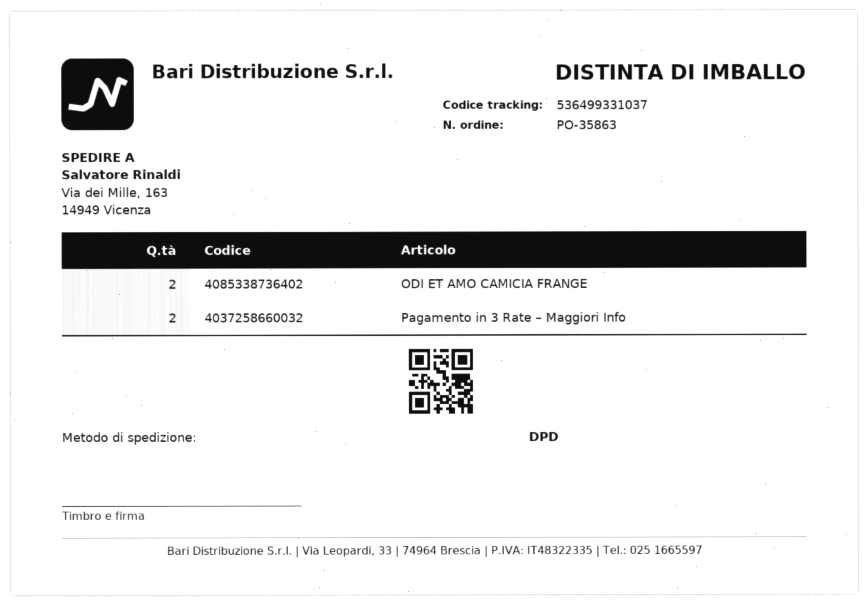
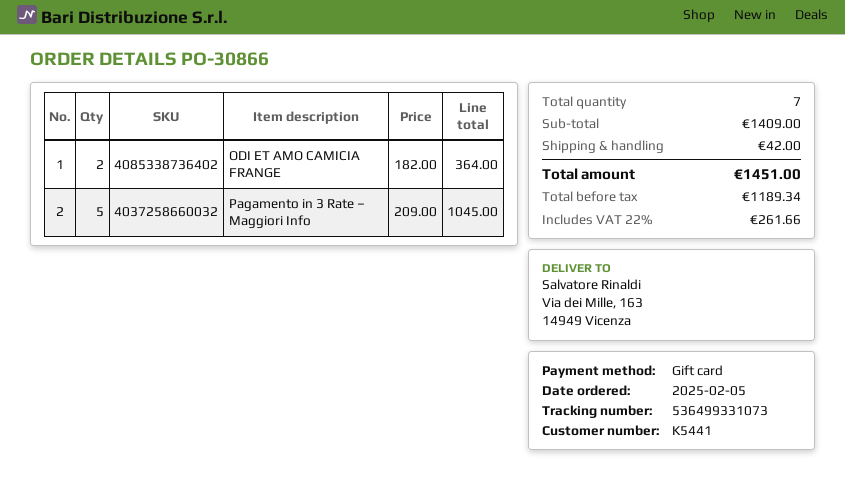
order number: PO-35863 -> PO-30866
tracking number: 536499331037 -> 536499331073
Pagamento in 3 Rate – Maggiori Info: 2 -> 5

